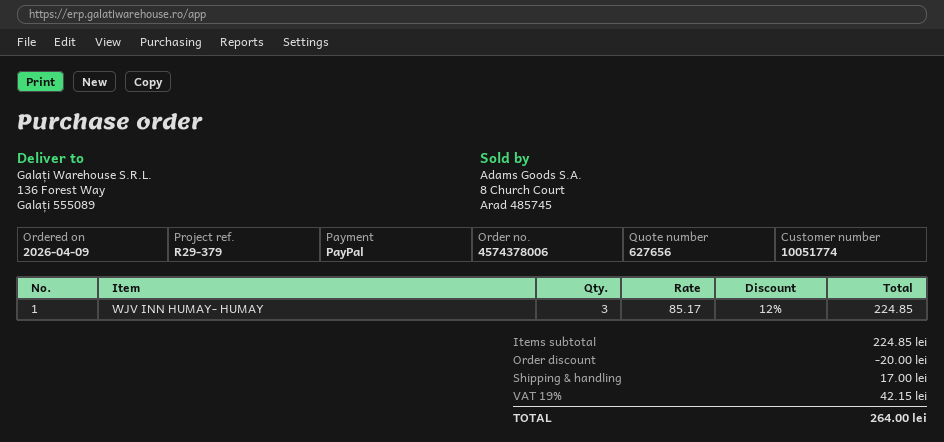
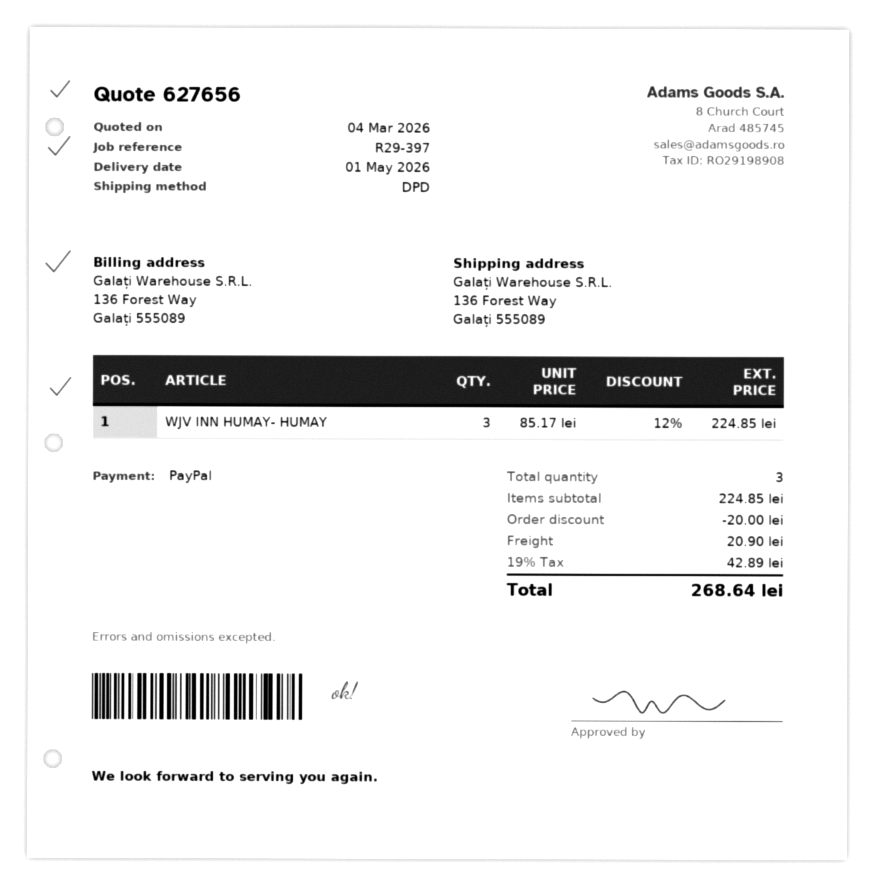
reference: R29-379 -> R29-397
shipping: 17.00 -> 20.90
tax: 19% = 42.15 -> 19% = 42.89
total: 264.00 -> 268.64

